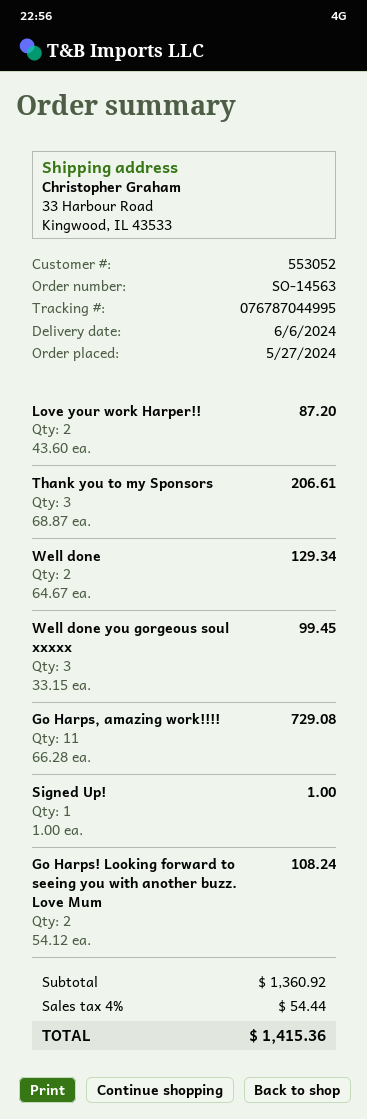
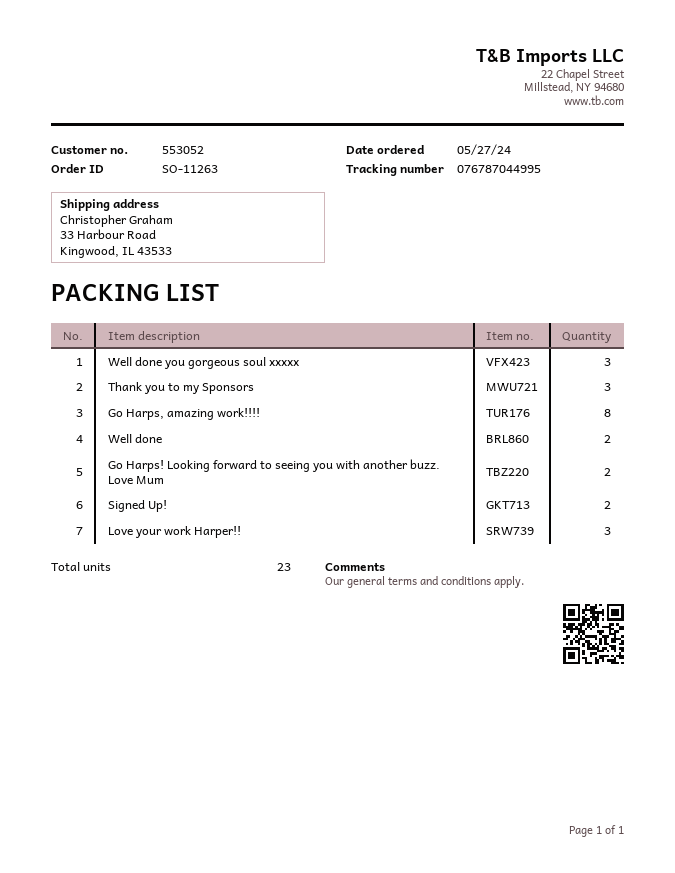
order number: SO-14563 -> SO-11263
Love your work Harper!!: 2 -> 3
Go Harps, amazing work!!!!: 11 -> 8
Signed Up!: 1 -> 2

